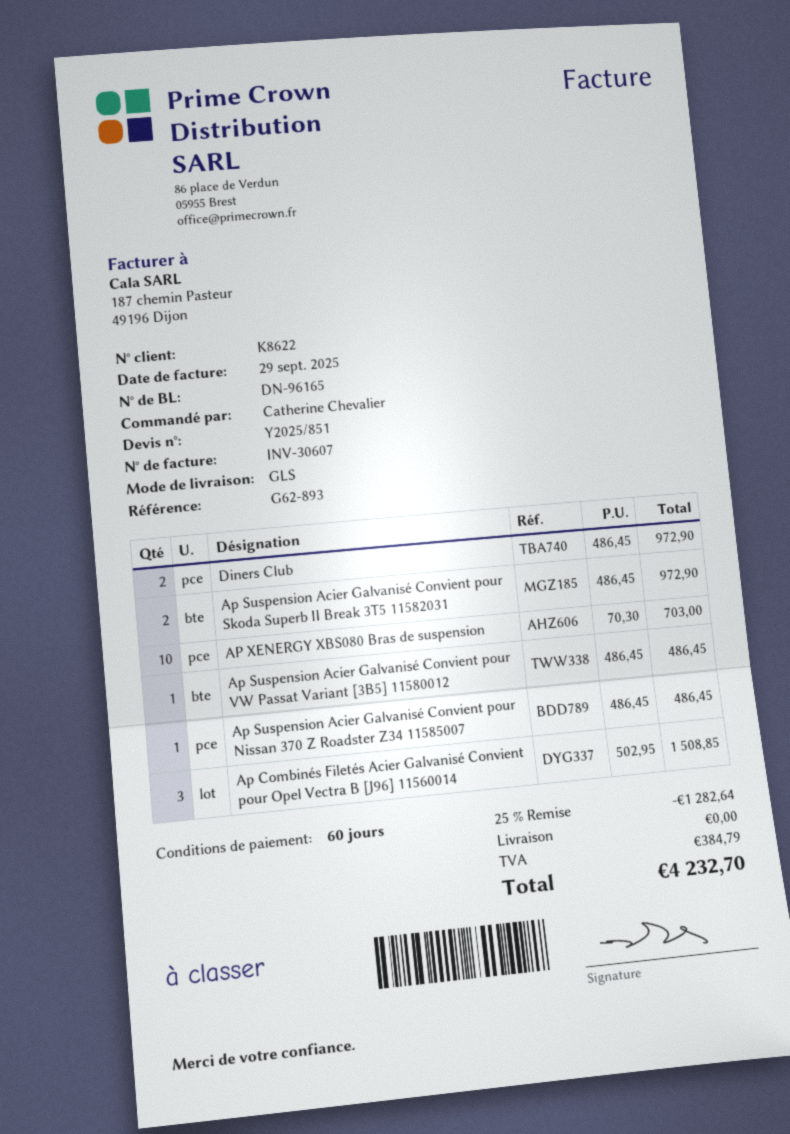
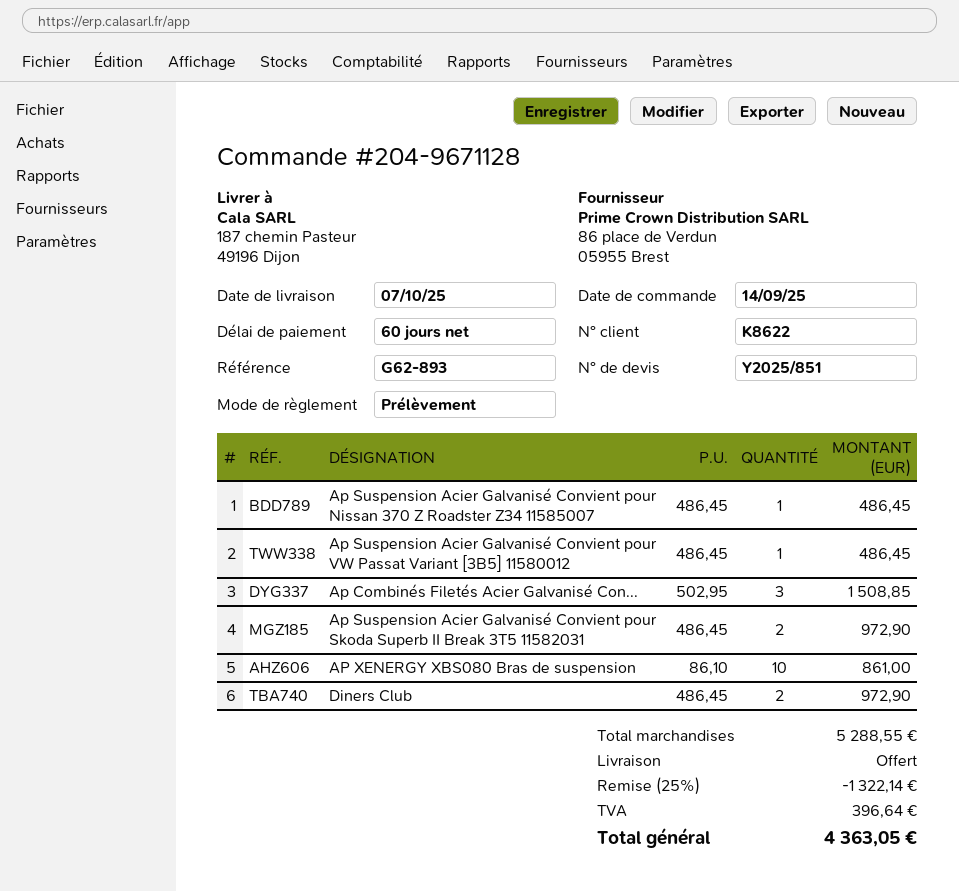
AP XENERGY XBS080 Bras de suspension: 10 x 70.30 = 703.00 -> 10 x 86.10 = 861.00
discount: 25% = 1282.64 -> 25% = 1322.14
tax: 384.79 -> 396.64
total: 4232.70 -> 4363.05

